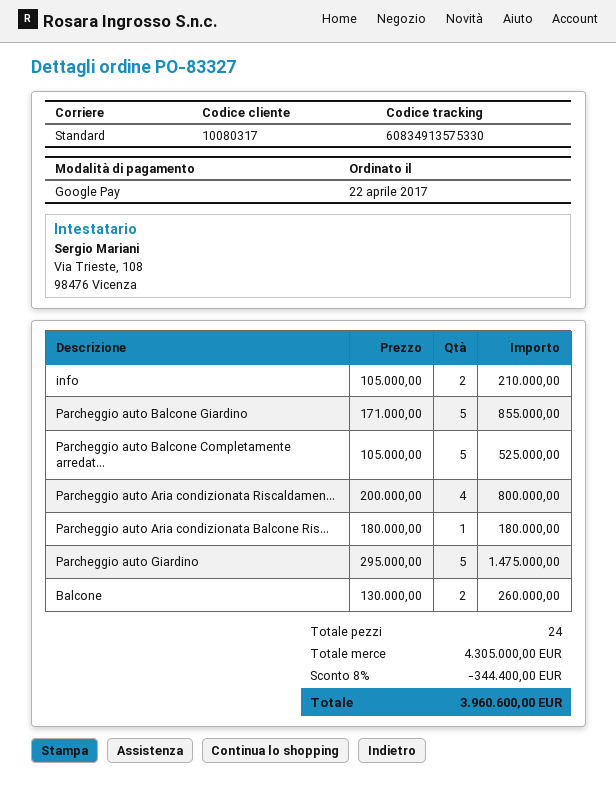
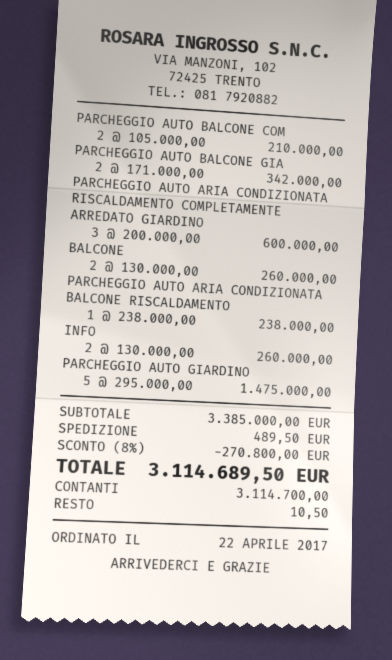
payment method: Google Pay -> cash
info: 2 x 105000.00 = 210000.00 -> 2 x 130000.00 = 260000.00
Parcheggio auto Balcone Giardino: 5 x 171000.00 = 855000.00 -> 2 x 171000.00 = 342000.00
Parcheggio auto Balcone Completamente arredat...: 5 x 105000.00 = 525000.00 -> 2 x 105000.00 = 210000.00
Parcheggio auto Aria condizionata Riscaldamen...: 4 x 200000.00 = 800000.00 -> 3 x 200000.00 = 600000.00
Parcheggio auto Aria condizionata Balcone Ris...: 1 x 180000.00 = 180000.00 -> 1 x 238000.00 = 238000.00
subtotal: 4305000.00 -> 3385000.00
discount: 8% = 344400.00 -> 8% = 270800.00
shipping: none -> 489.50
total: 3960600.00 -> 3114689.50

